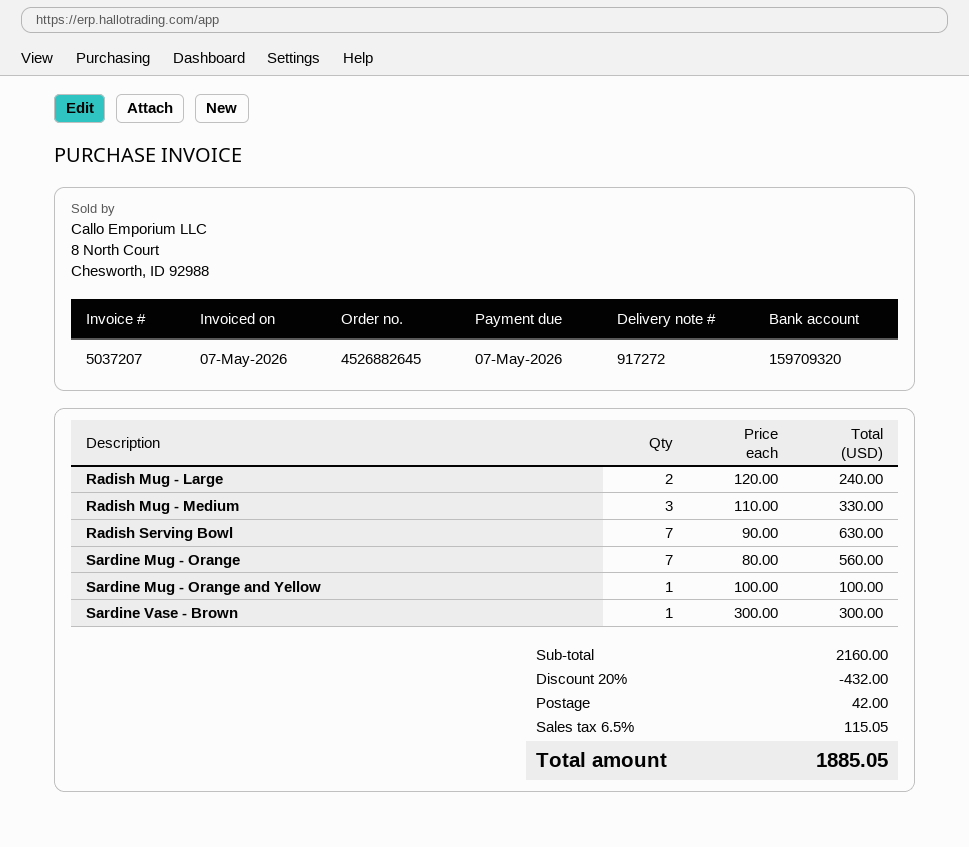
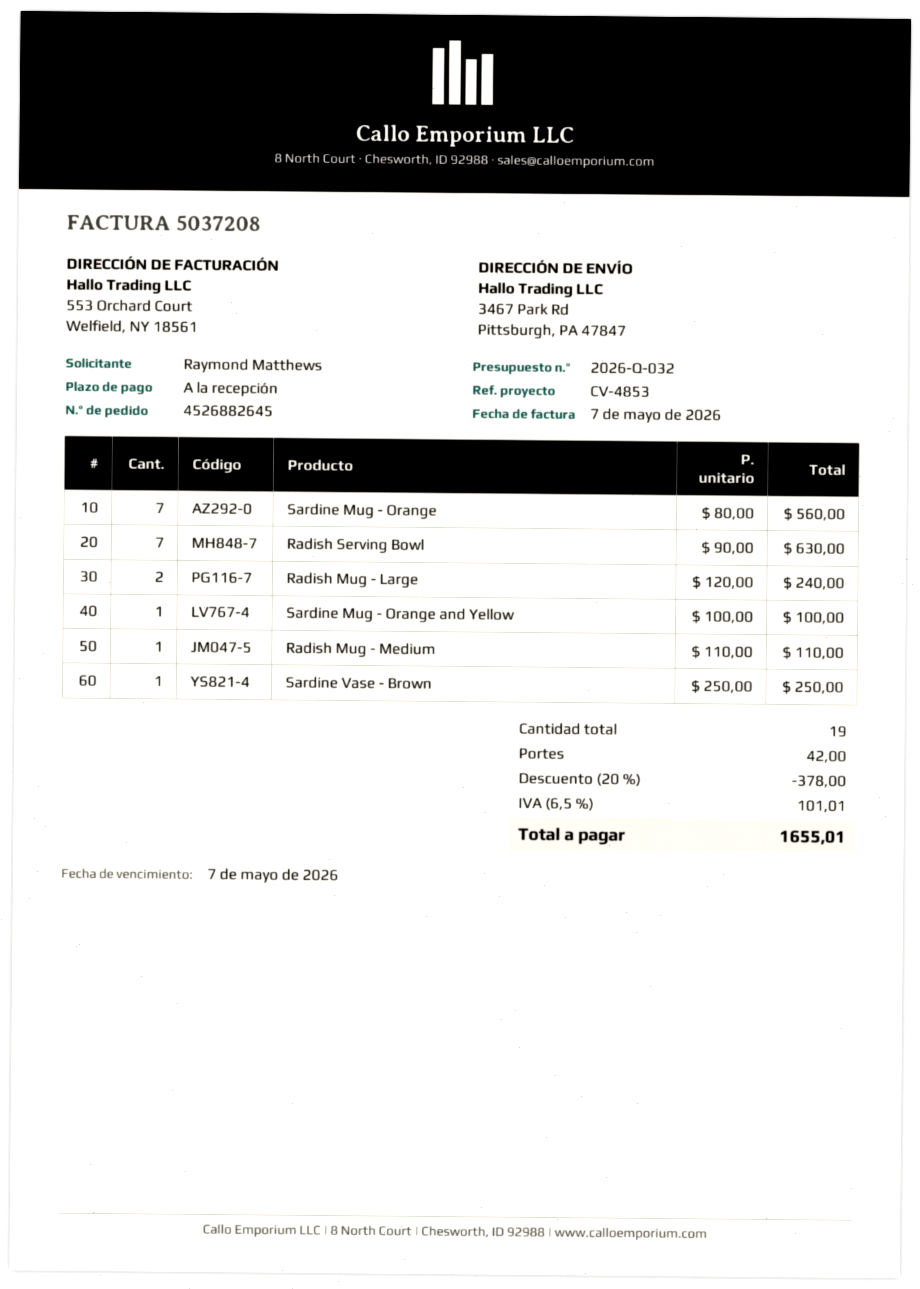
invoice number: 5037207 -> 5037208
Radish Mug - Medium: 3 x 110.00 = 330.00 -> 1 x 110.00 = 110.00
Sardine Vase - Brown: 1 x 300.00 = 300.00 -> 1 x 250.00 = 250.00
discount: 20% = 432.00 -> 20% = 378.00
tax: 6.5% = 115.05 -> 6.5% = 101.01
total: 1885.05 -> 1655.01

